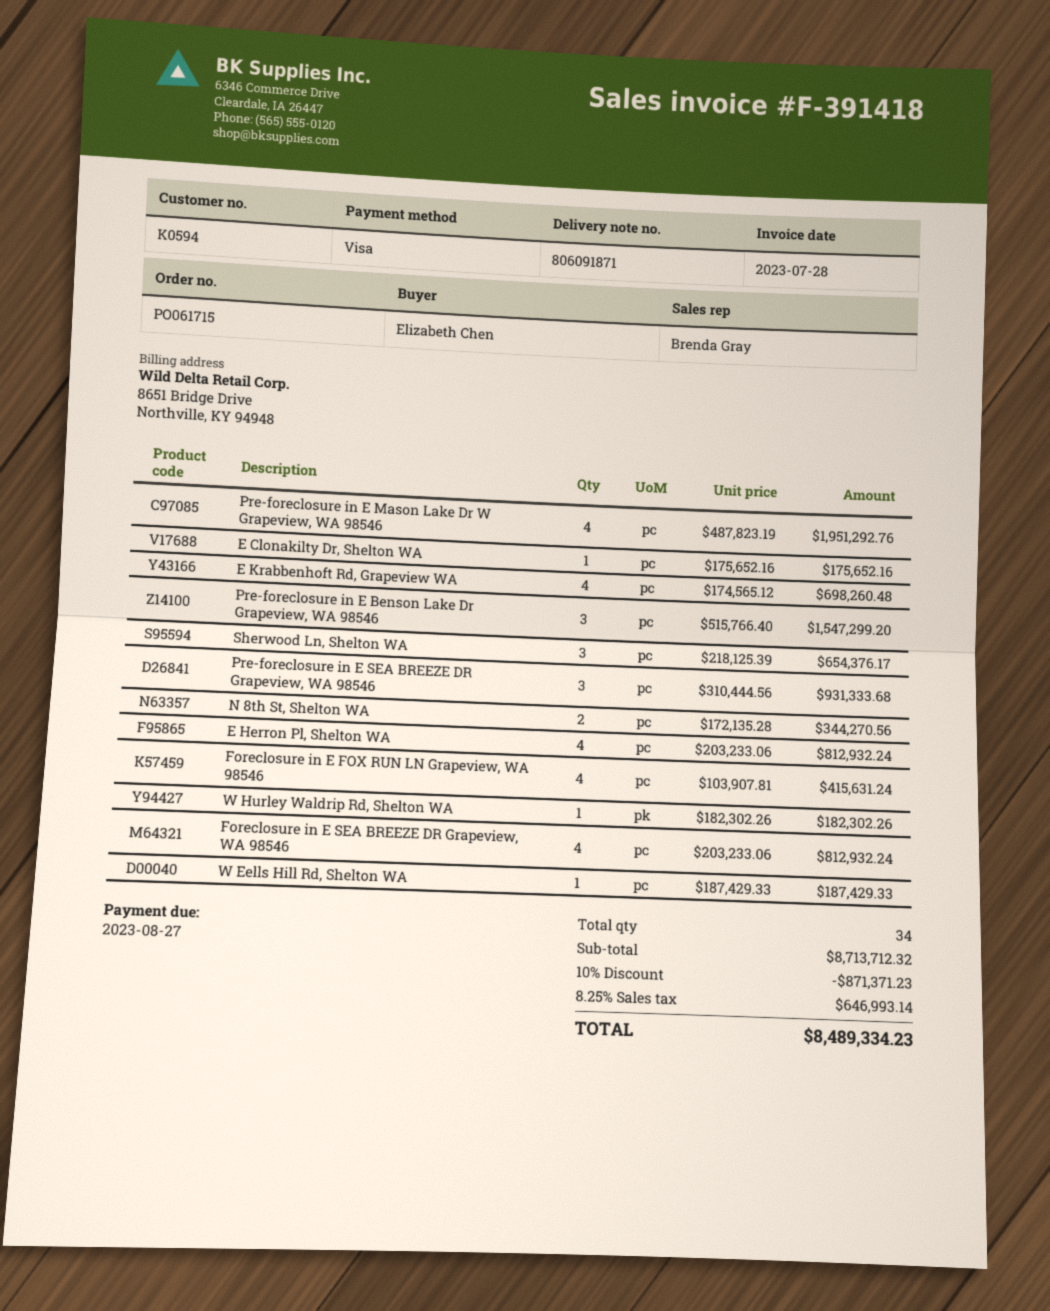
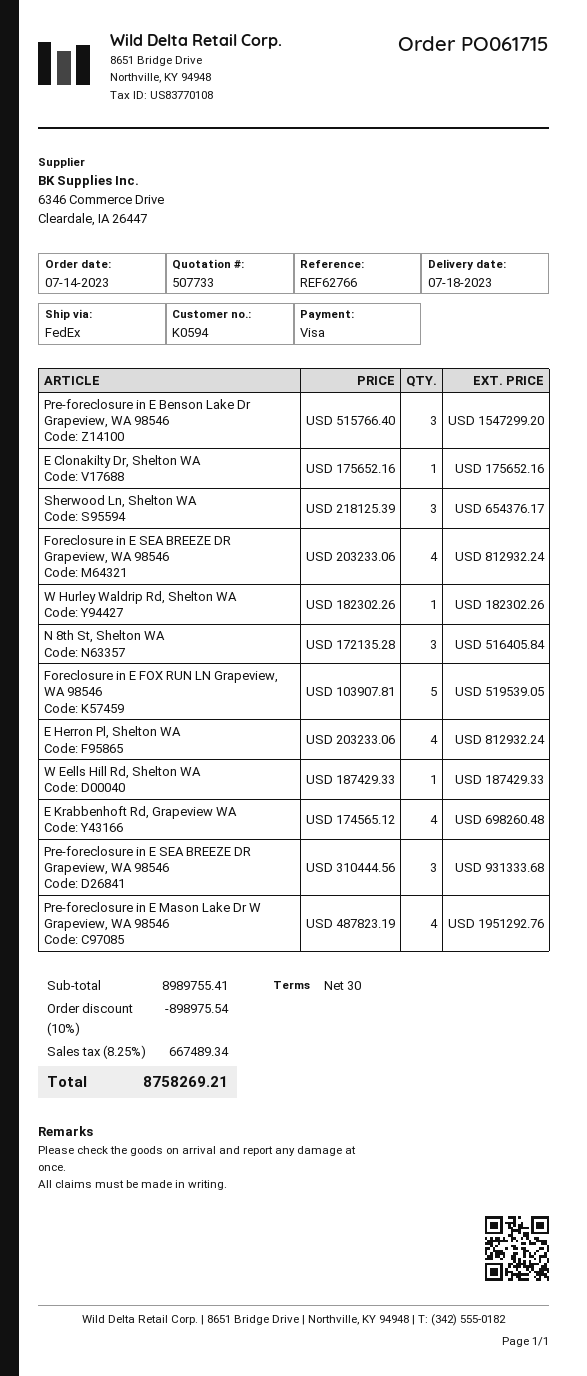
N 8th St, Shelton WA: 2 x 172135.28 = 344270.56 -> 3 x 172135.28 = 516405.84
Foreclosure in E FOX RUN LN Grapeview, WA 98546: 4 x 103907.81 = 415631.24 -> 5 x 103907.81 = 519539.05
subtotal: 8713712.32 -> 8989755.41
discount: 10% = 871371.23 -> 10% = 898975.54
tax: 8.25% = 646993.14 -> 8.25% = 667489.34
total: 8489334.23 -> 8758269.21

